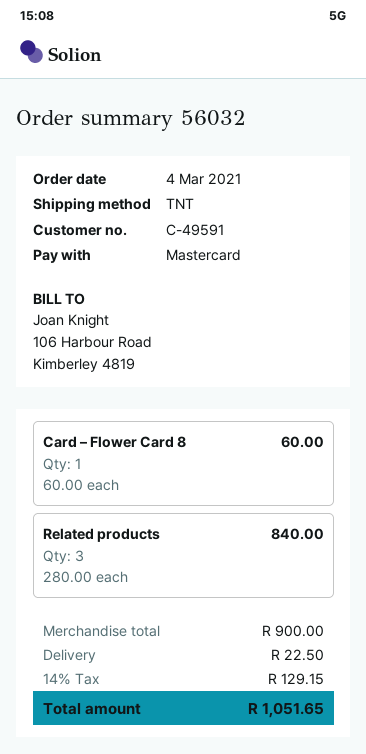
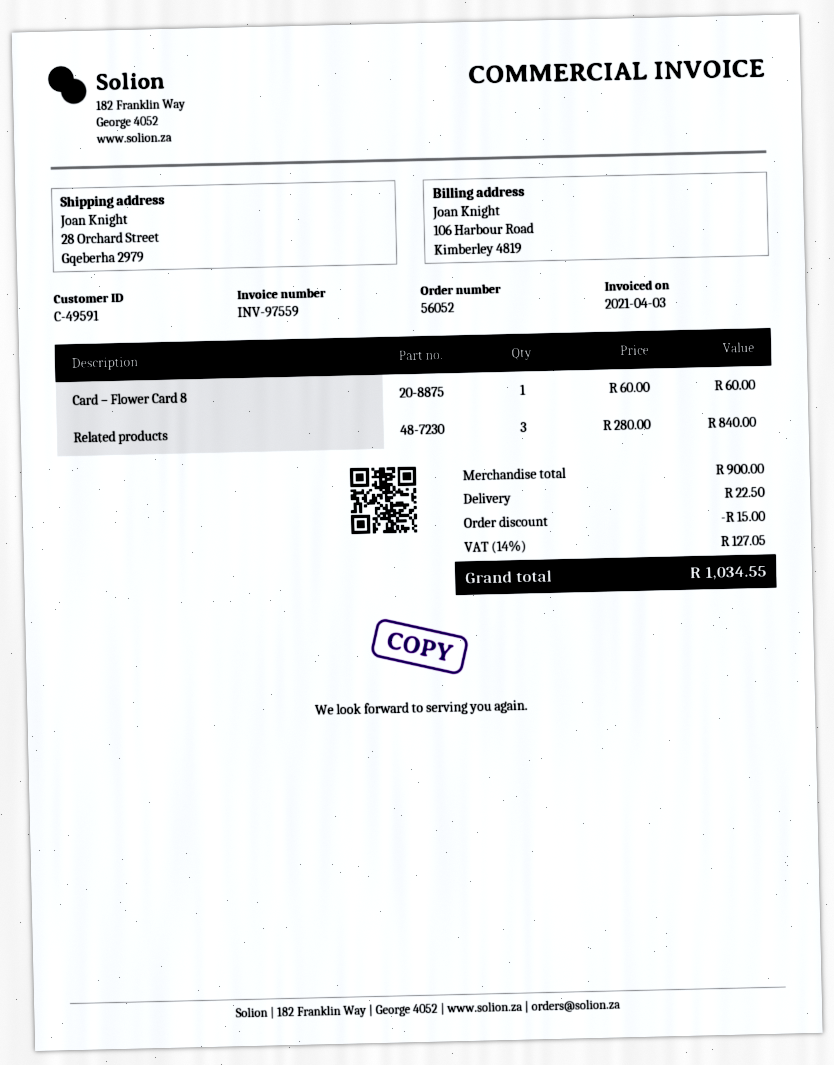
order number: 56032 -> 56052
discount: none -> 15.00
tax: 14% = 129.15 -> 14% = 127.05
total: 1051.65 -> 1034.55

